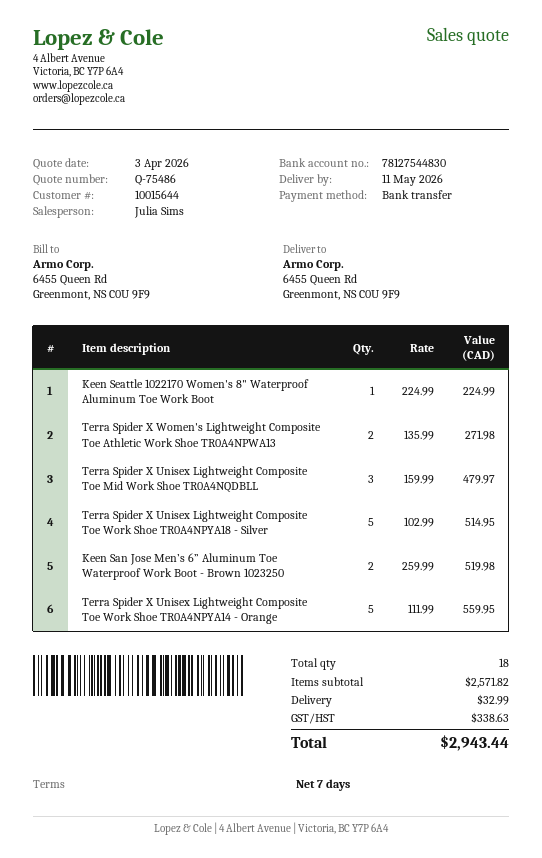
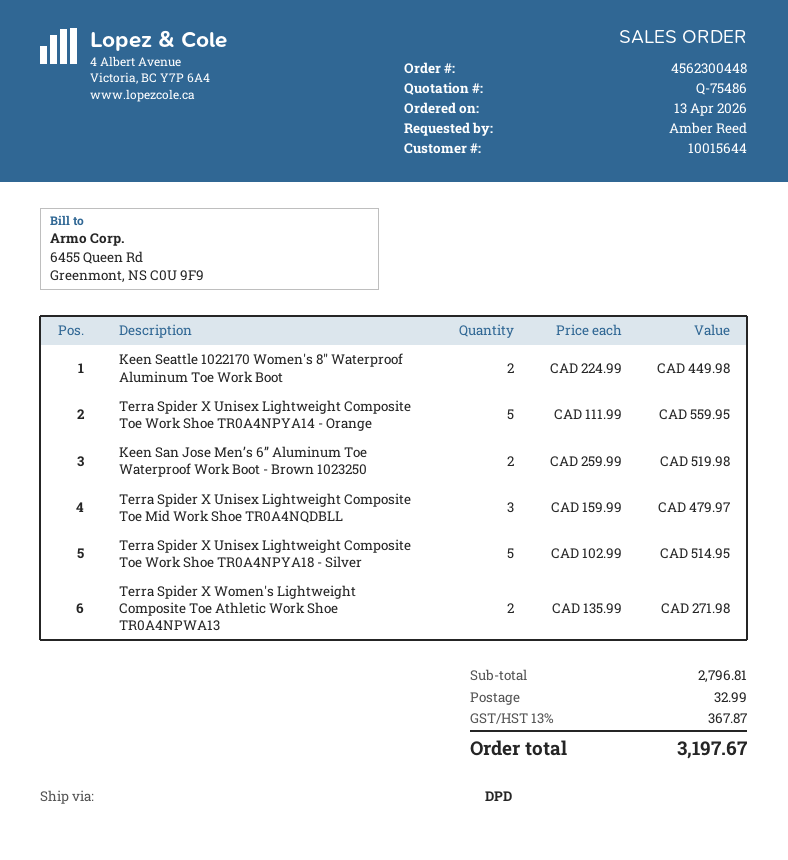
Keen Seattle 1022170 Women's 8" Waterproof Aluminum Toe Work Boot: 1 x 224.99 = 224.99 -> 2 x 224.99 = 449.98
subtotal: 2571.82 -> 2796.81
tax: 338.63 -> 367.87
total: 2943.44 -> 3197.67

